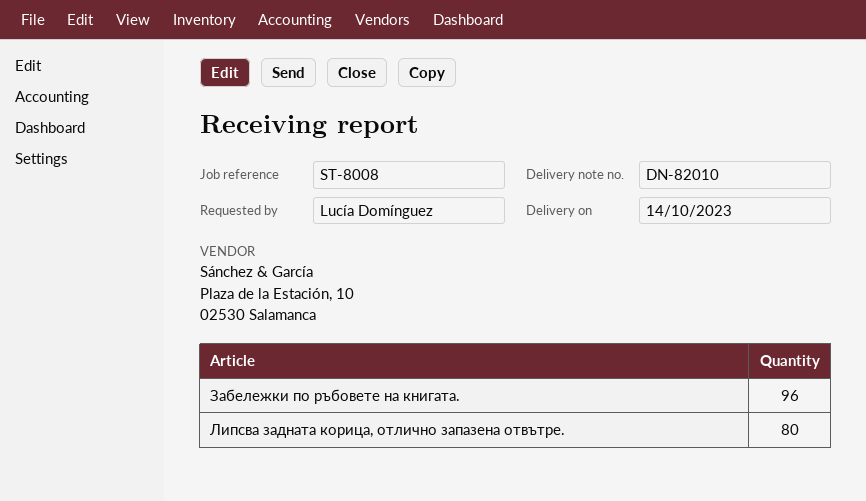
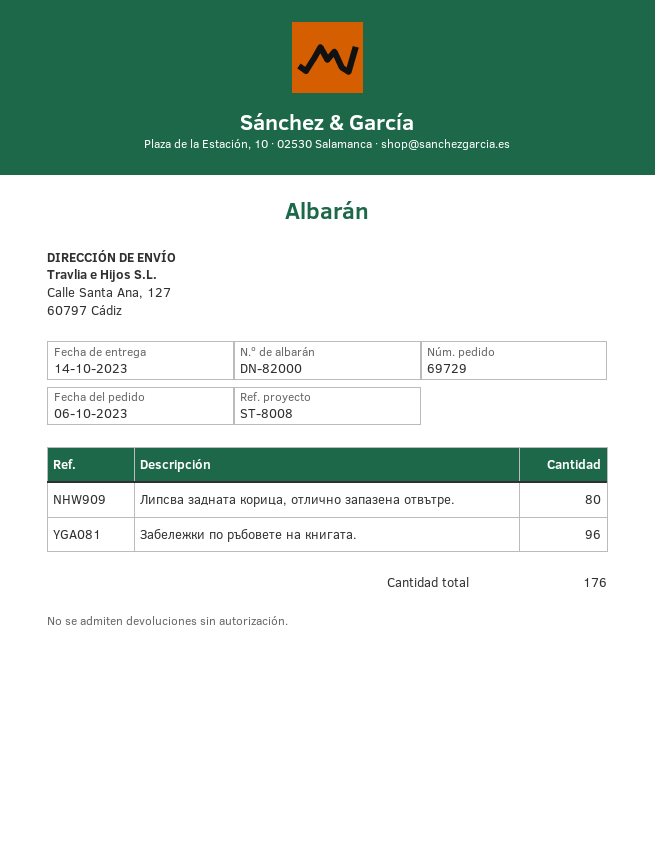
delivery note number: DN-82010 -> DN-82000

